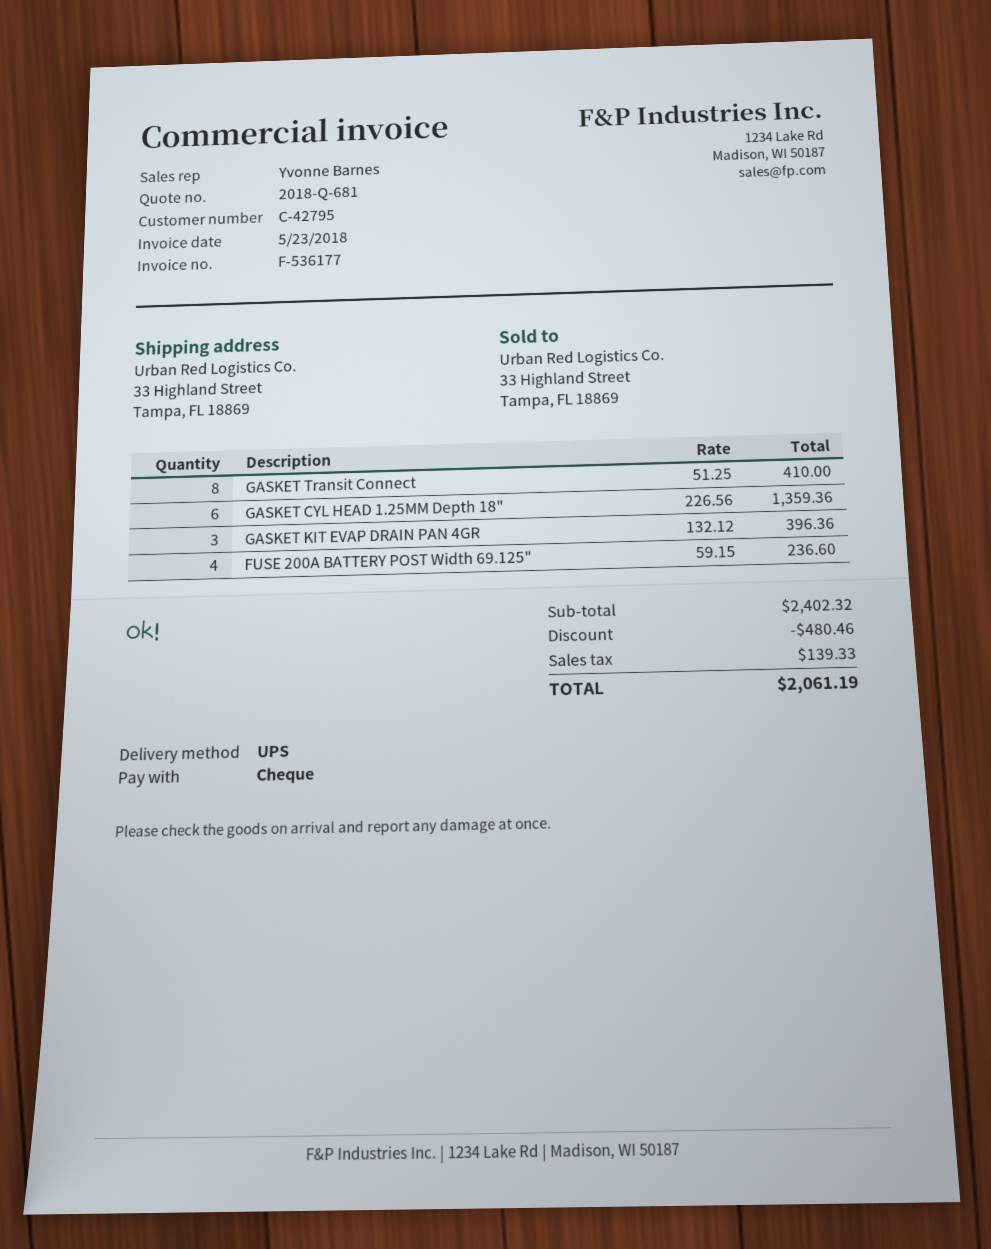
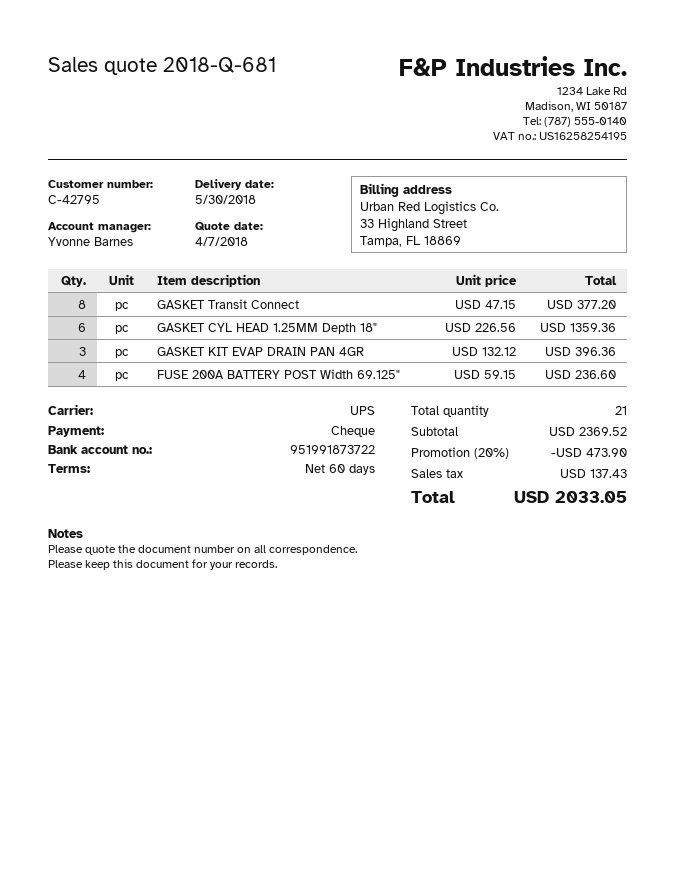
GASKET Transit Connect: 8 x 51.25 = 410.00 -> 8 x 47.15 = 377.20
subtotal: 2402.32 -> 2369.52
discount: 480.46 -> 473.90
tax: 139.33 -> 137.43
total: 2061.19 -> 2033.05

